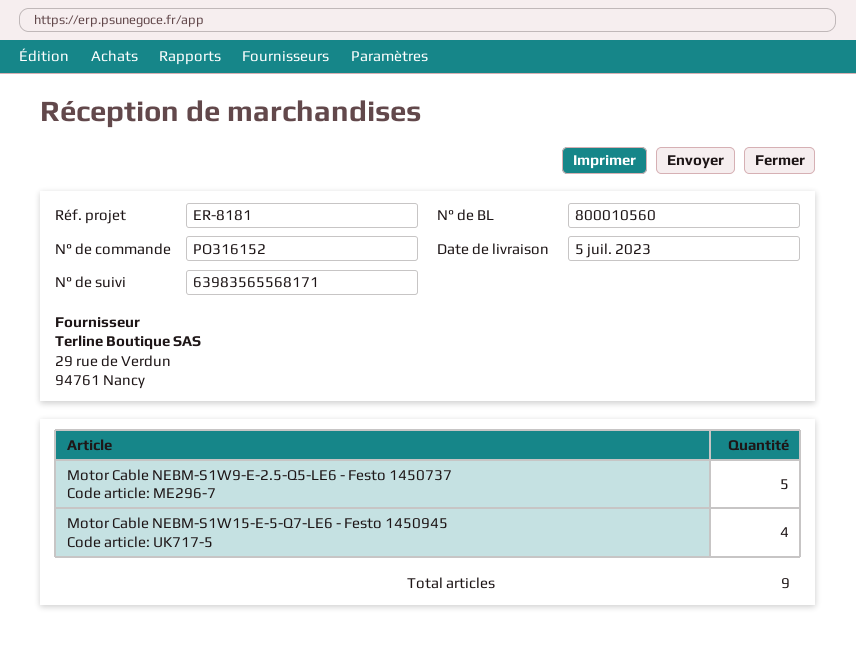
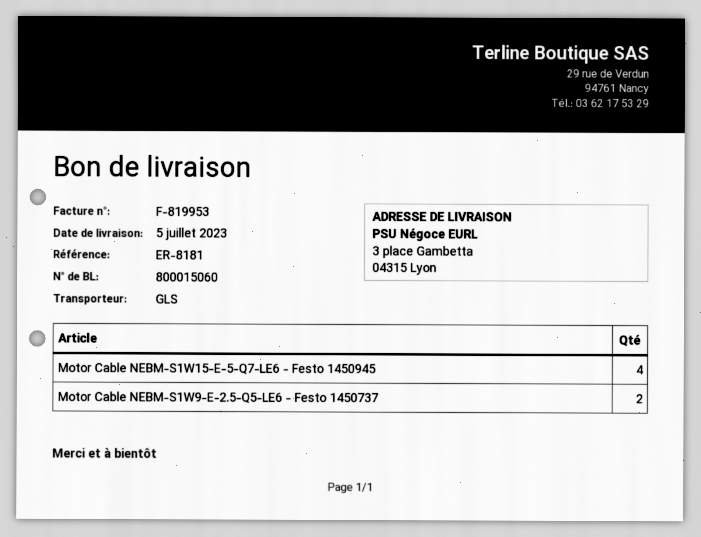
delivery note number: 800010560 -> 800015060
Motor Cable NEBM-S1W9-E-2.5-Q5-LE6 - Festo 1450737: 5 -> 2

